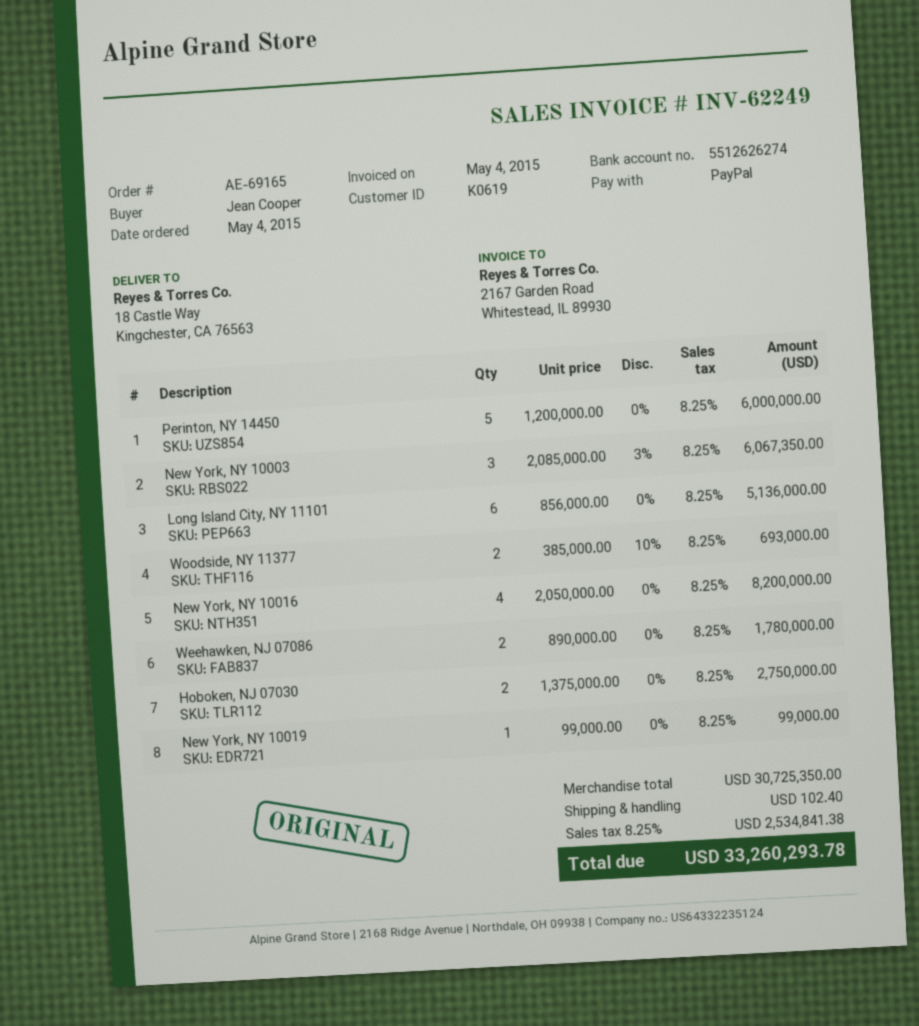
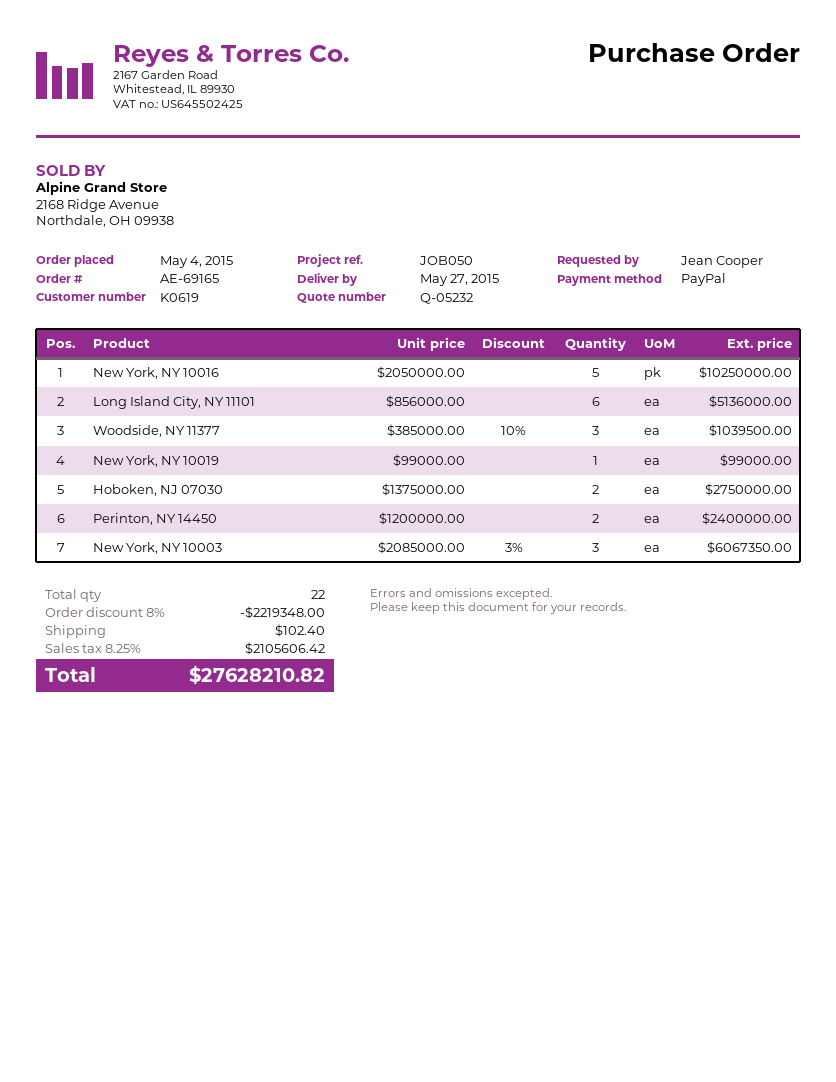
Perinton, NY 14450: 5 x 1200000.00 = 6000000.00 -> 2 x 1200000.00 = 2400000.00
Woodside, NY 11377: 2 x 385000.00 - 10% = 693000.00 -> 3 x 385000.00 - 10% = 1039500.00
New York, NY 10016: 4 x 2050000.00 = 8200000.00 -> 5 x 2050000.00 = 10250000.00
Weehawken, NJ 07086: 2 x 890000.00 = 1780000.00 -> none
discount: none -> 8% = 2219348.00
tax: 8.25% = 2534841.38 -> 8.25% = 2105606.42
total: 33260293.78 -> 27628210.82

